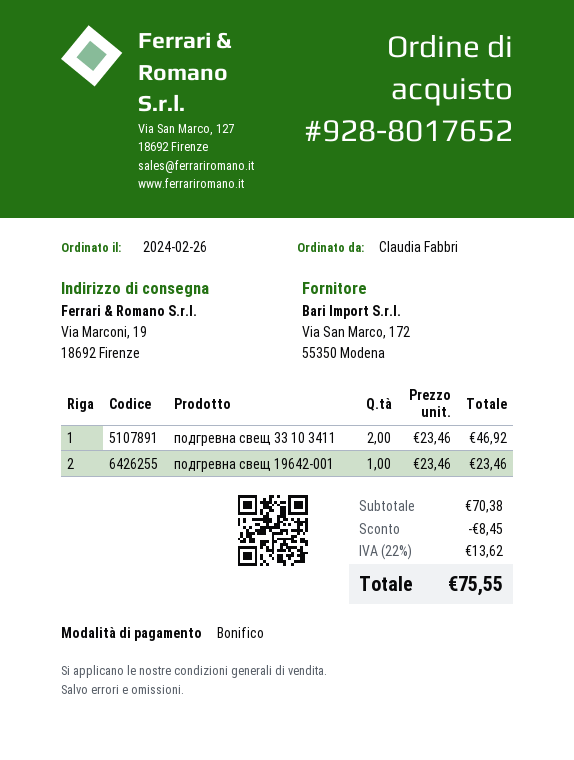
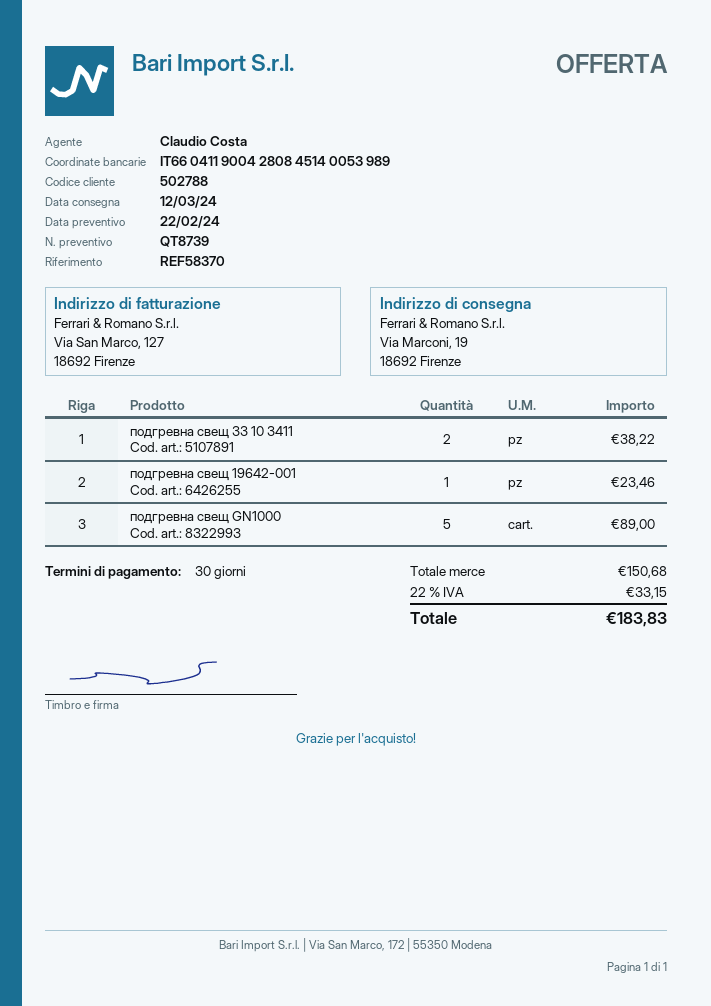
подгревна свещ 33 10 3411: 2 for 46.92 -> 2 for 38.22
подгревна свещ GN1000: none -> 5 for 89.00
subtotal: 70.38 -> 150.68
discount: 8.45 -> none
tax: 22% = 13.62 -> 22% = 33.15
total: 75.55 -> 183.83

